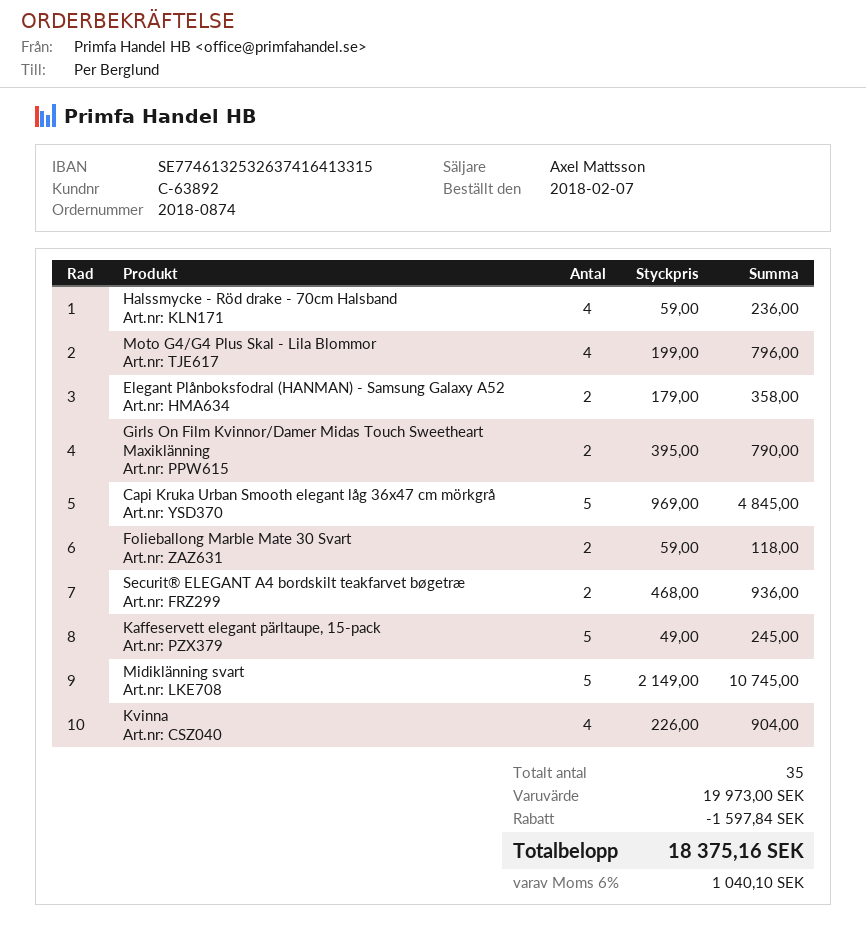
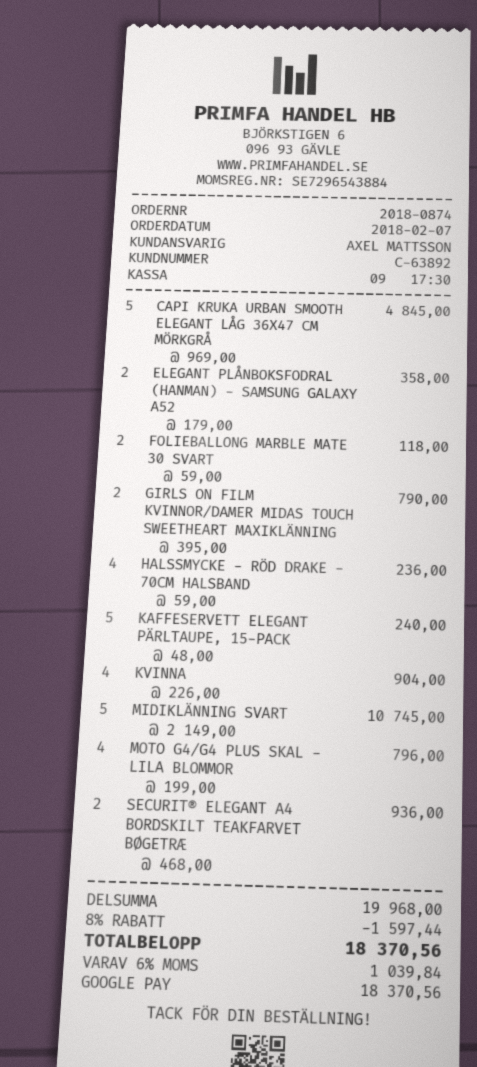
Kaffeservett elegant pärltaupe, 15-pack: 5 x 49.00 = 245.00 -> 5 x 48.00 = 240.00
subtotal: 19973.00 -> 19968.00
discount: 1597.84 -> 1597.44
tax: 6% = 1040.10 -> 6% = 1039.84
total: 18375.16 -> 18370.56

